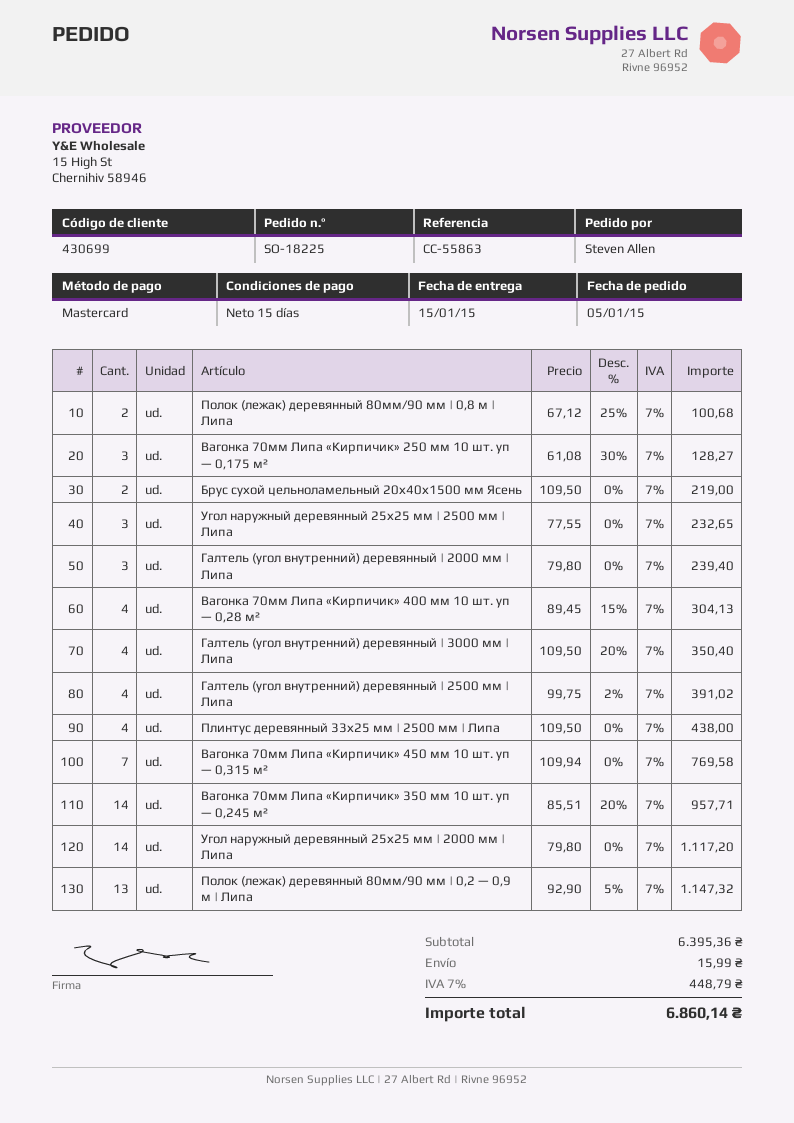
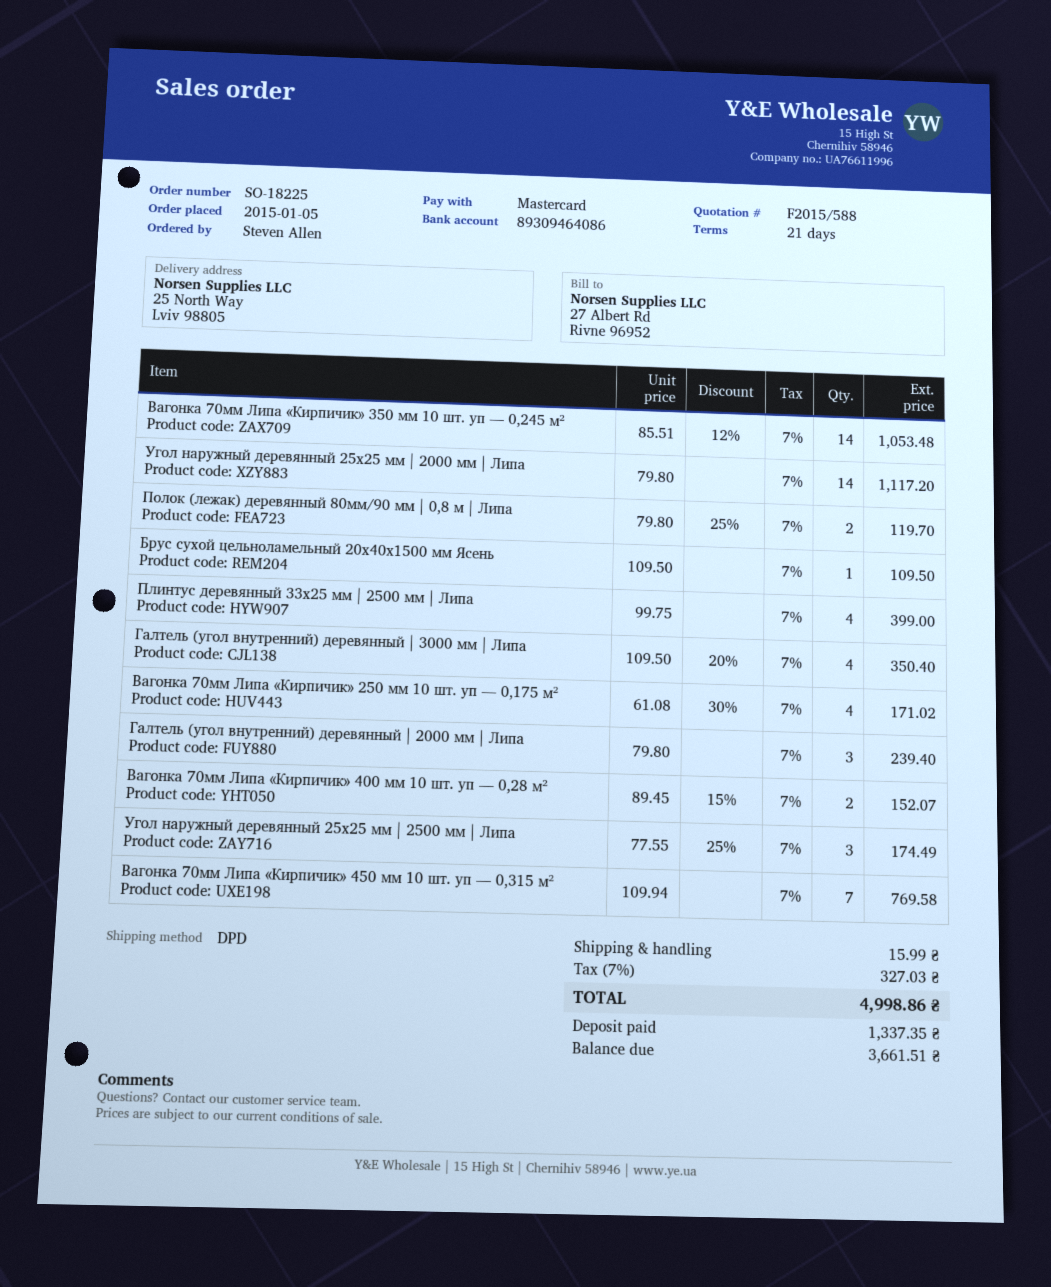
payment terms: 15 days -> 21 days
Полок (лежак) деревянный 80мм/90 мм | 0,8 м | Липа: 2 x 67.12 - 25% = 100.68 -> 2 x 79.80 - 25% = 119.70
Вагонка 70мм Липа «Кирпичик» 250 мм 10 шт. уп — 0,175 м²: 3 x 61.08 - 30% = 128.27 -> 4 x 61.08 - 30% = 171.02
Брус сухой цельноламельный 20х40х1500 мм Ясень: 2 x 109.50 = 219.00 -> 1 x 109.50 = 109.50
Угол наружный деревянный 25х25 мм | 2500 мм | Липа: 3 x 77.55 = 232.65 -> 3 x 77.55 - 25% = 174.49
Вагонка 70мм Липа «Кирпичик» 400 мм 10 шт. уп — 0,28 м²: 4 x 89.45 - 15% = 304.13 -> 2 x 89.45 - 15% = 152.07
Галтель (угол внутренний) деревянный | 2500 мм | Липа: 4 x 99.75 - 2% = 391.02 -> none
Плинтус деревянный 33х25 мм | 2500 мм | Липа: 4 x 109.50 = 438.00 -> 4 x 99.75 = 399.00
Вагонка 70мм Липа «Кирпичик» 350 мм 10 шт. уп — 0,245 м²: 14 x 85.51 - 20% = 957.71 -> 14 x 85.51 - 12% = 1053.48
Полок (лежак) деревянный 80мм/90 мм | 0,2 — 0,9 м | Липа: 13 x 92.90 - 5% = 1147.32 -> none
tax: 7% = 448.79 -> 7% = 327.03
total: 6860.14 -> 4998.86

